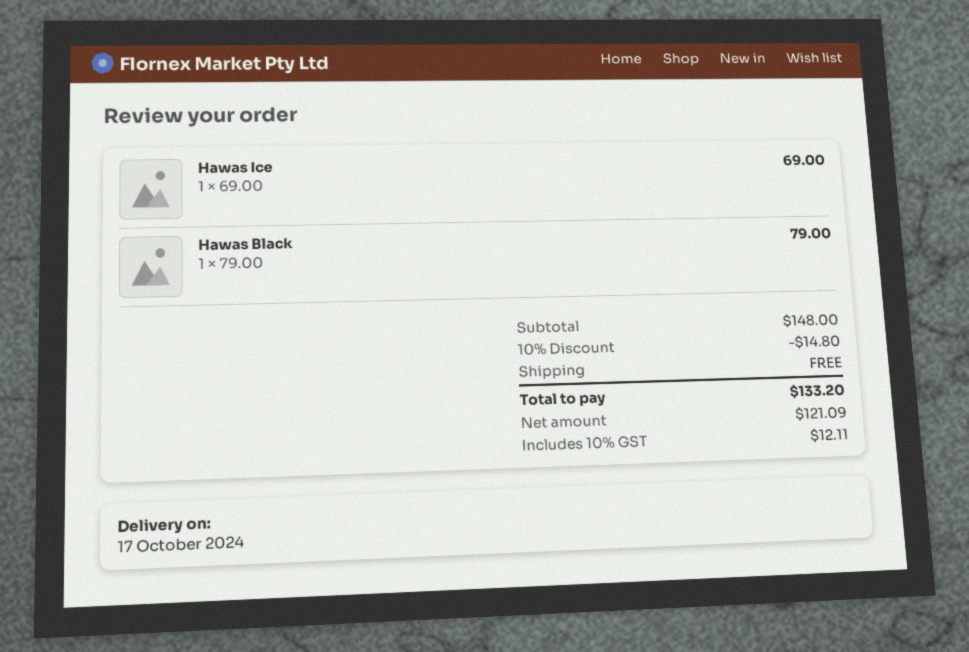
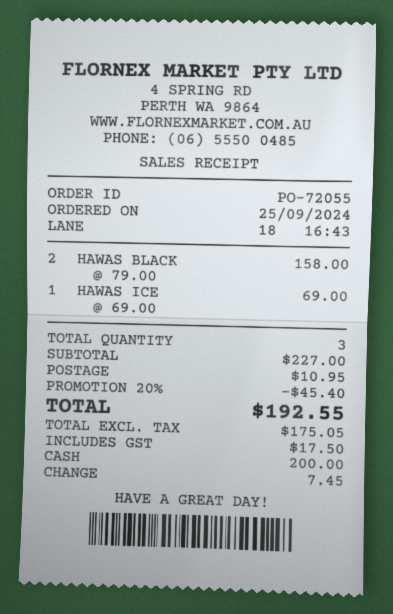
Hawas Black: 1 x 79.00 = 79.00 -> 2 x 79.00 = 158.00
subtotal: 148.00 -> 227.00
discount: 10% = 14.80 -> 20% = 45.40
shipping: 0.00 -> 10.95
net: 121.09 -> 175.05
tax: 12.11 -> 17.50
total: 133.20 -> 192.55

